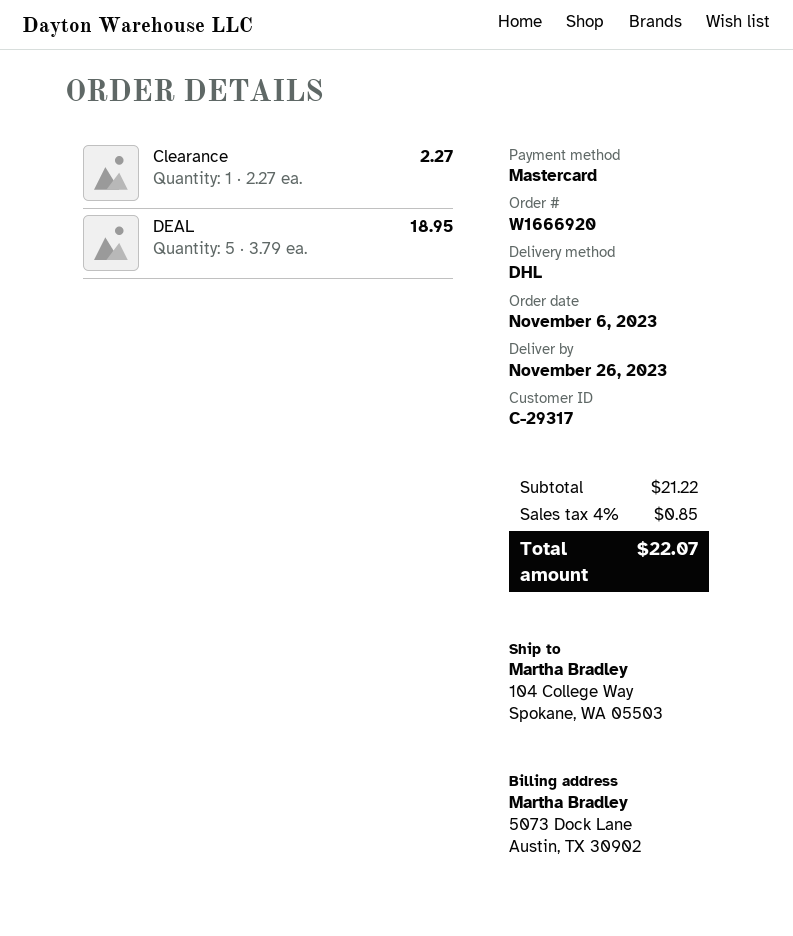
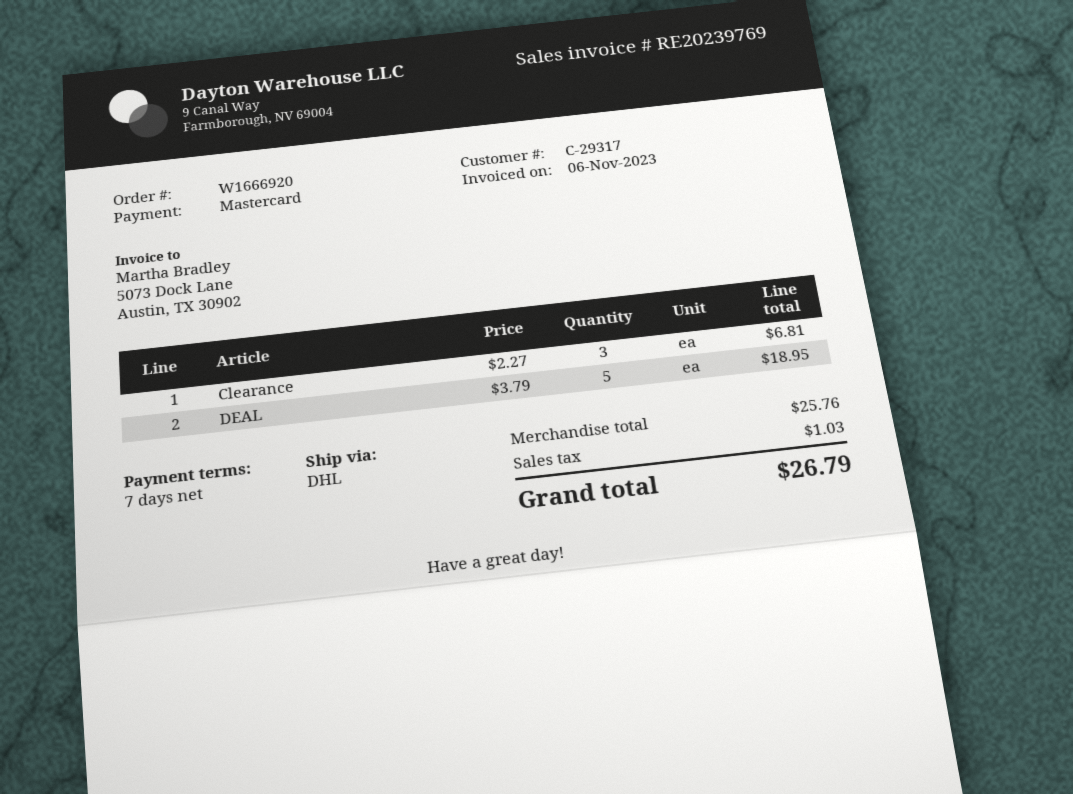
Clearance: 1 x 2.27 = 2.27 -> 3 x 2.27 = 6.81
subtotal: 21.22 -> 25.76
tax: 0.85 -> 1.03
total: 22.07 -> 26.79

